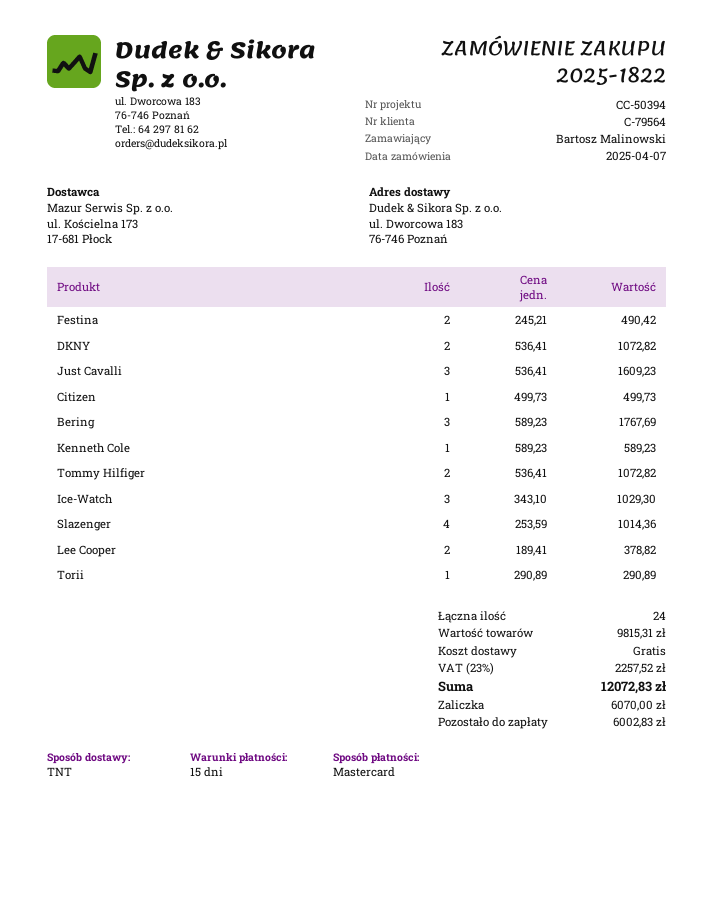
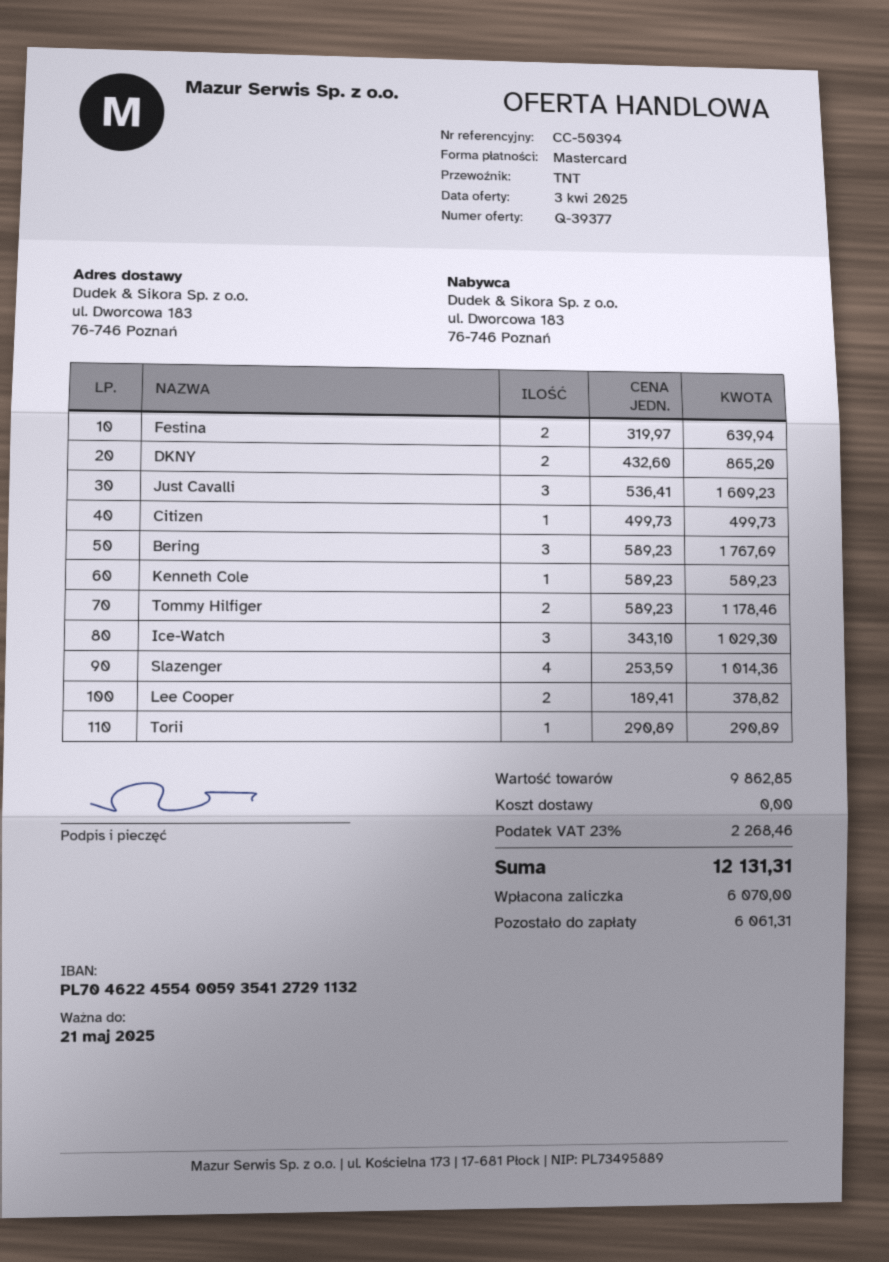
Festina: 2 x 245.21 = 490.42 -> 2 x 319.97 = 639.94
DKNY: 2 x 536.41 = 1072.82 -> 2 x 432.60 = 865.20
Tommy Hilfiger: 2 x 536.41 = 1072.82 -> 2 x 589.23 = 1178.46
subtotal: 9815.31 -> 9862.85
tax: 23% = 2257.52 -> 23% = 2268.46
total: 12072.83 -> 12131.31
balance: 6002.83 -> 6061.31

